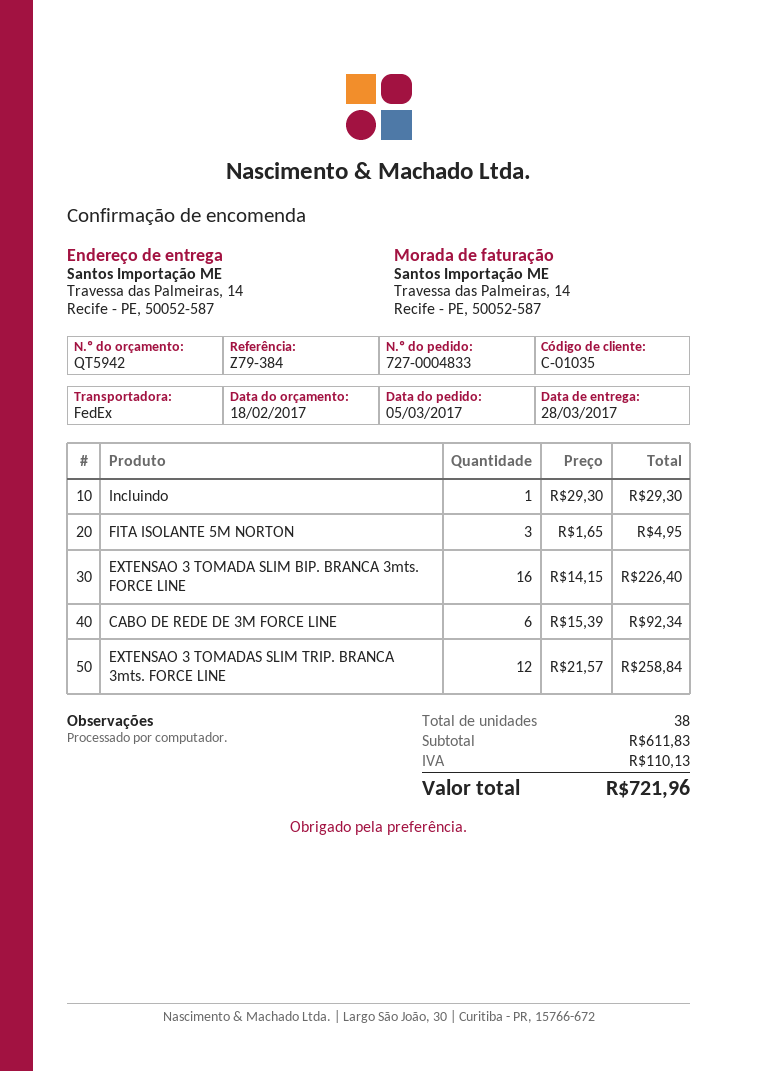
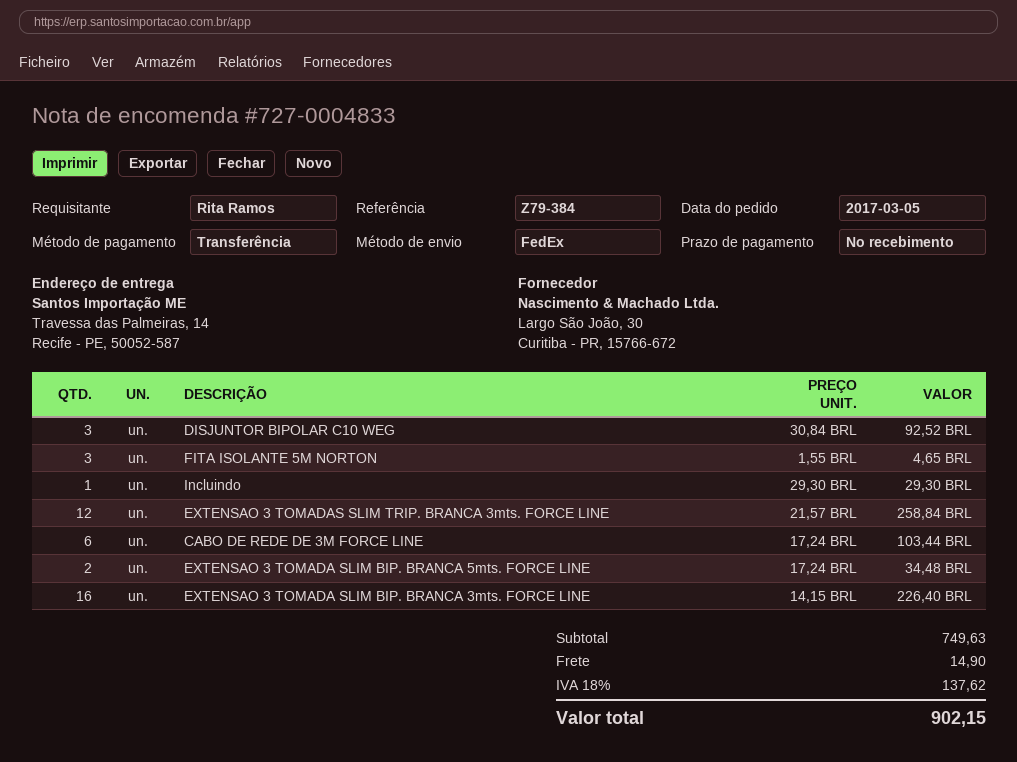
FITA ISOLANTE 5M NORTON: 3 x 1.65 = 4.95 -> 3 x 1.55 = 4.65
CABO DE REDE DE 3M FORCE LINE: 6 x 15.39 = 92.34 -> 6 x 17.24 = 103.44
DISJUNTOR BIPOLAR C10 WEG: none -> 3 x 30.84 = 92.52
EXTENSAO 3 TOMADA SLIM BIP. BRANCA 5mts. FORCE LINE: none -> 2 x 17.24 = 34.48
subtotal: 611.83 -> 749.63
shipping: none -> 14.90
tax: 110.13 -> 137.62
total: 721.96 -> 902.15

